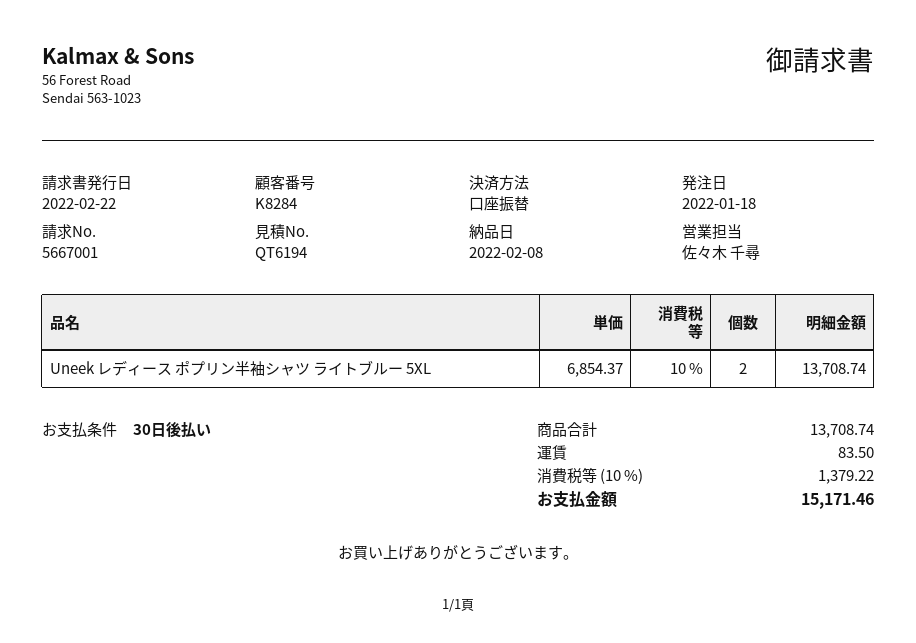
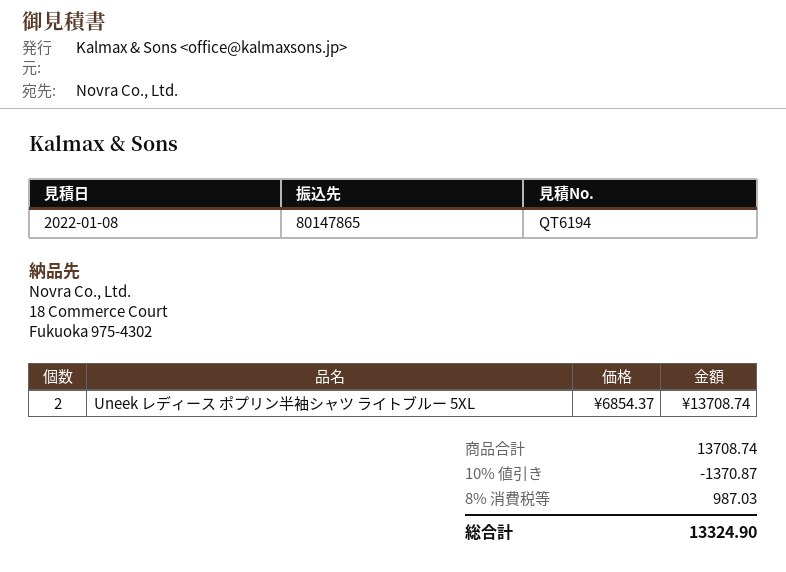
discount: none -> 10% = 1370.87
shipping: 83.50 -> none
tax: 10% = 1379.22 -> 8% = 987.03
total: 15171.46 -> 13324.90

